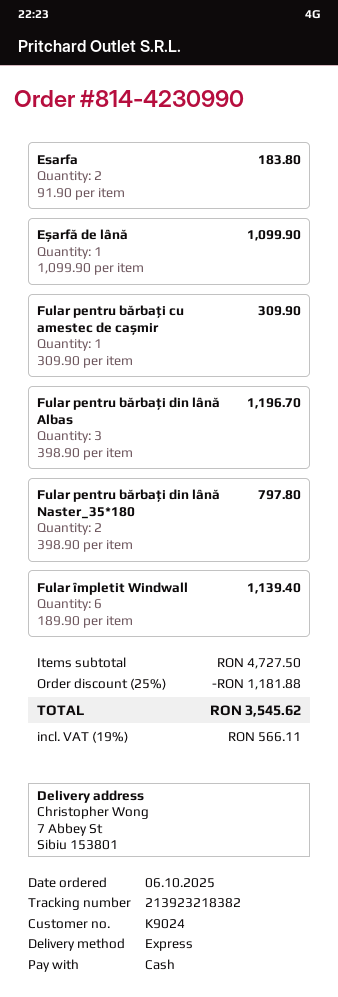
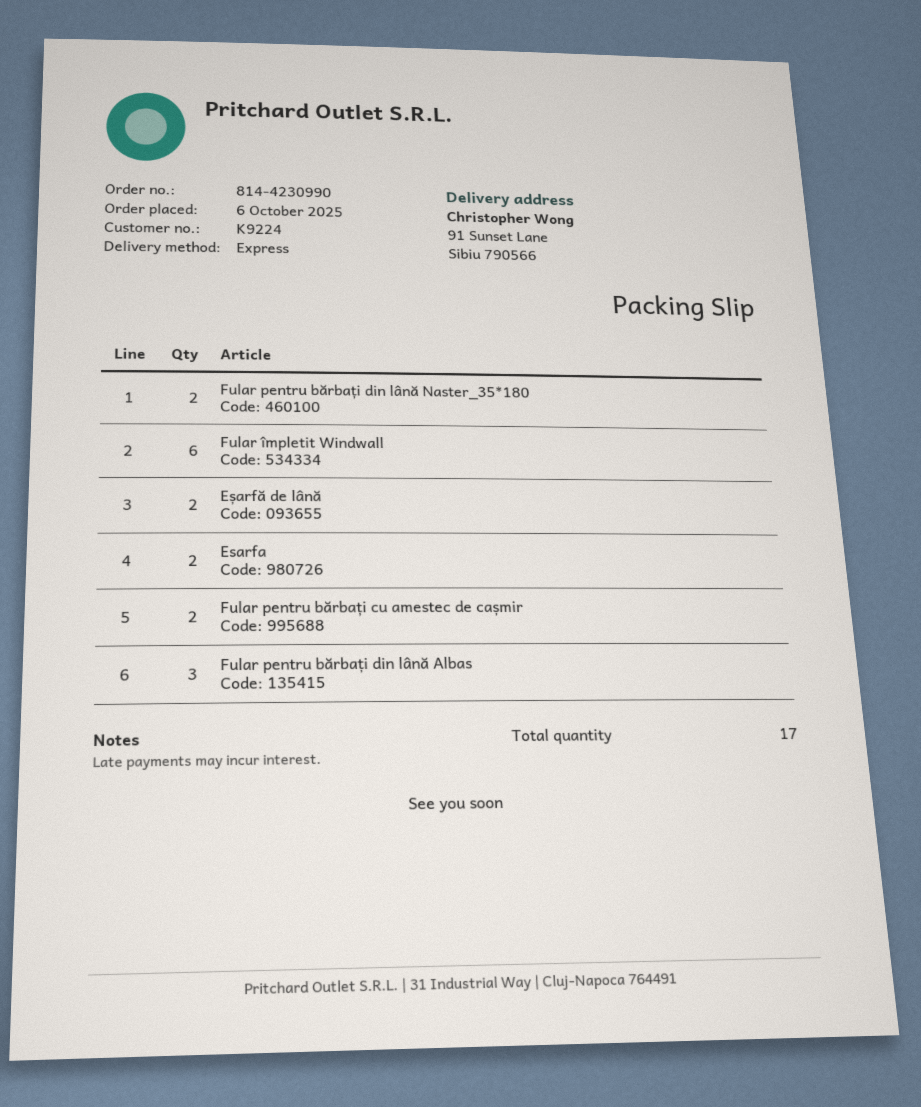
customer number: K9024 -> K9224
ship to: 7 Abbey St, Sibiu 153801 -> 91 Sunset Lane, Sibiu 790566
Eșarfă de lână: 1 -> 2
Fular pentru bărbați cu amestec de cașmir: 1 -> 2

